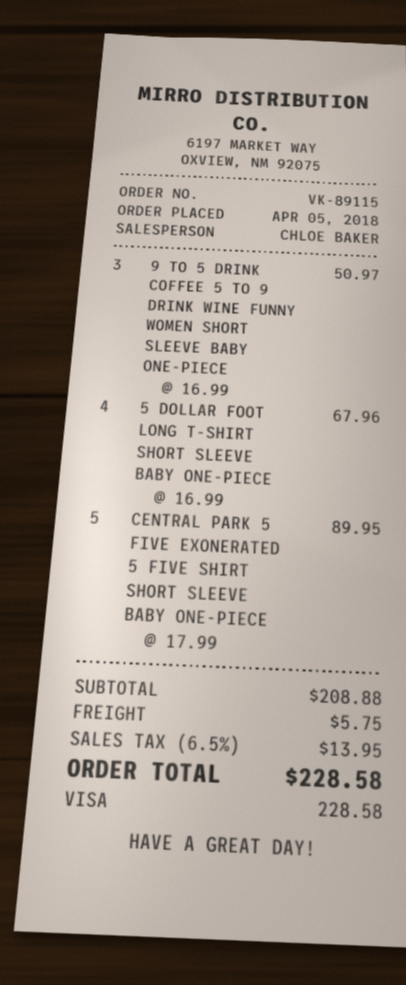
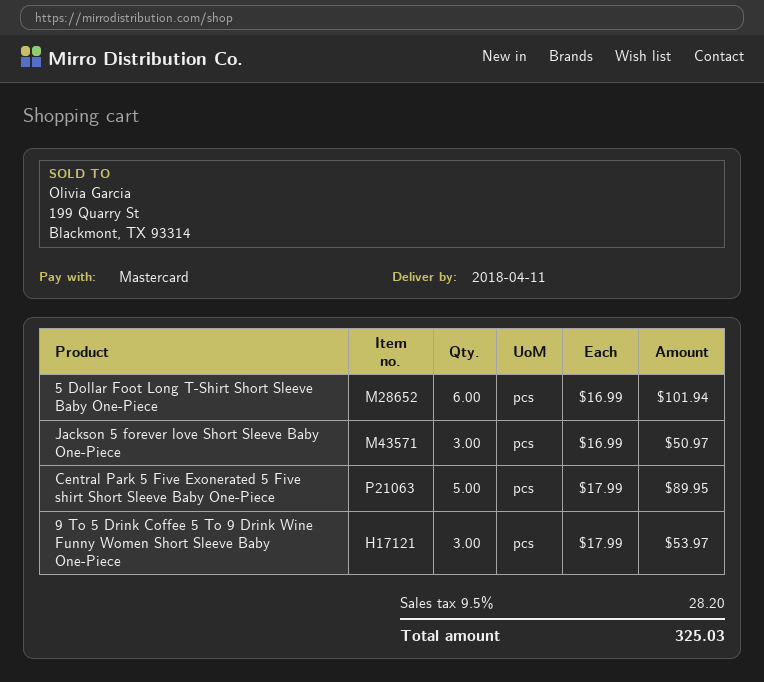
payment method: Visa -> Mastercard
9 TO 5 DRINK COFFEE 5 TO 9 DRINK WINE FUNNY WOMEN SHORT SLEEVE BABY ONE-PIECE: 3 x 16.99 = 50.97 -> 3 x 17.99 = 53.97
5 DOLLAR FOOT LONG T-SHIRT SHORT SLEEVE BABY ONE-PIECE: 4 x 16.99 = 67.96 -> 6 x 16.99 = 101.94
Jackson 5 forever love Short Sleeve Baby One-Piece: none -> 3 x 16.99 = 50.97
shipping: 5.75 -> none
tax: 6.5% = 13.95 -> 9.5% = 28.20
total: 228.58 -> 325.03

